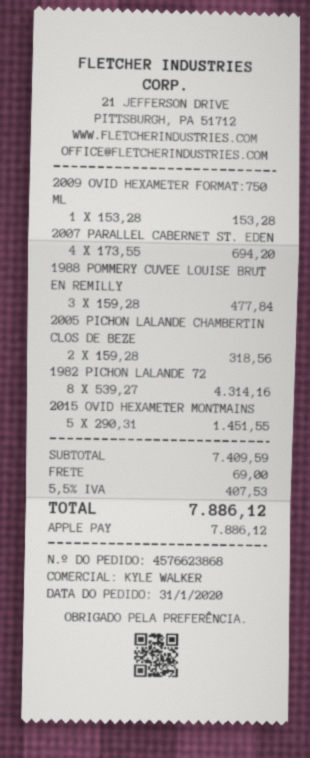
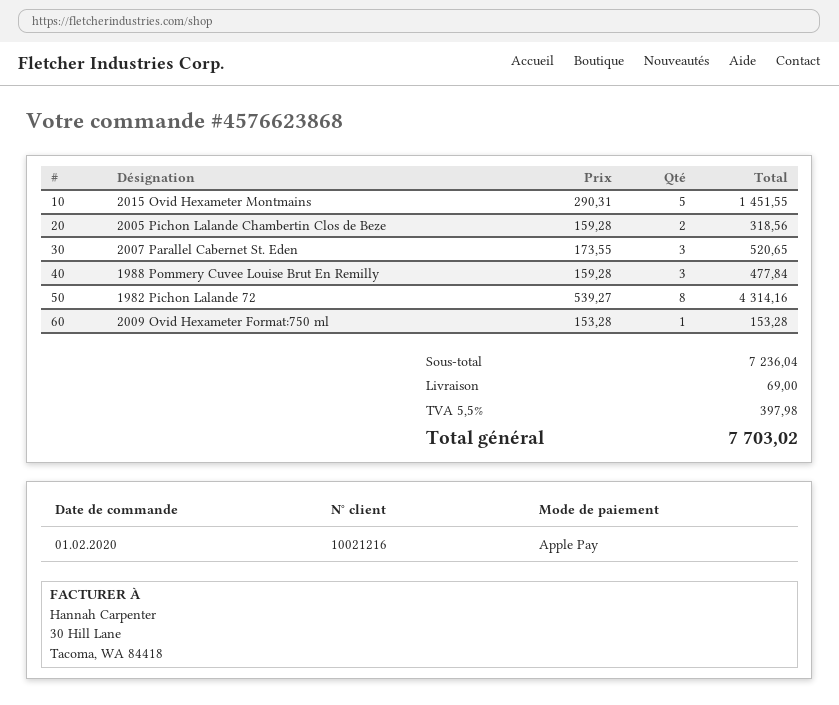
order date: 2020-01-31 -> 2020-02-01
2007 PARALLEL CABERNET ST. EDEN: 4 x 173.55 = 694.20 -> 3 x 173.55 = 520.65
subtotal: 7409.59 -> 7236.04
tax: 5.5% = 407.53 -> 5.5% = 397.98
total: 7886.12 -> 7703.02

